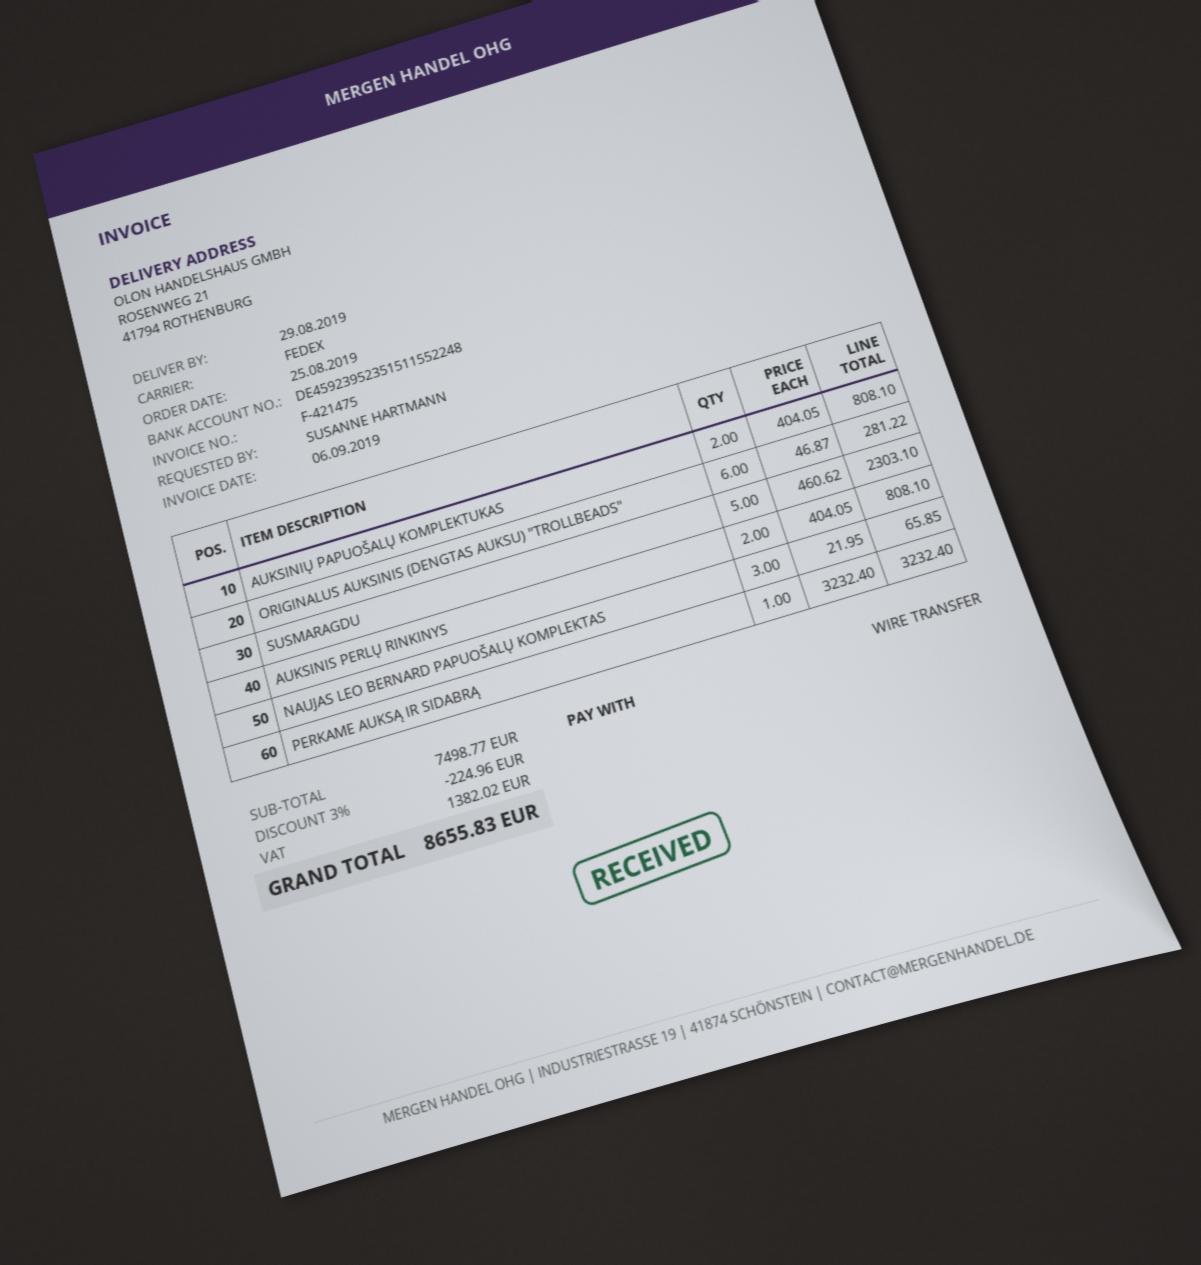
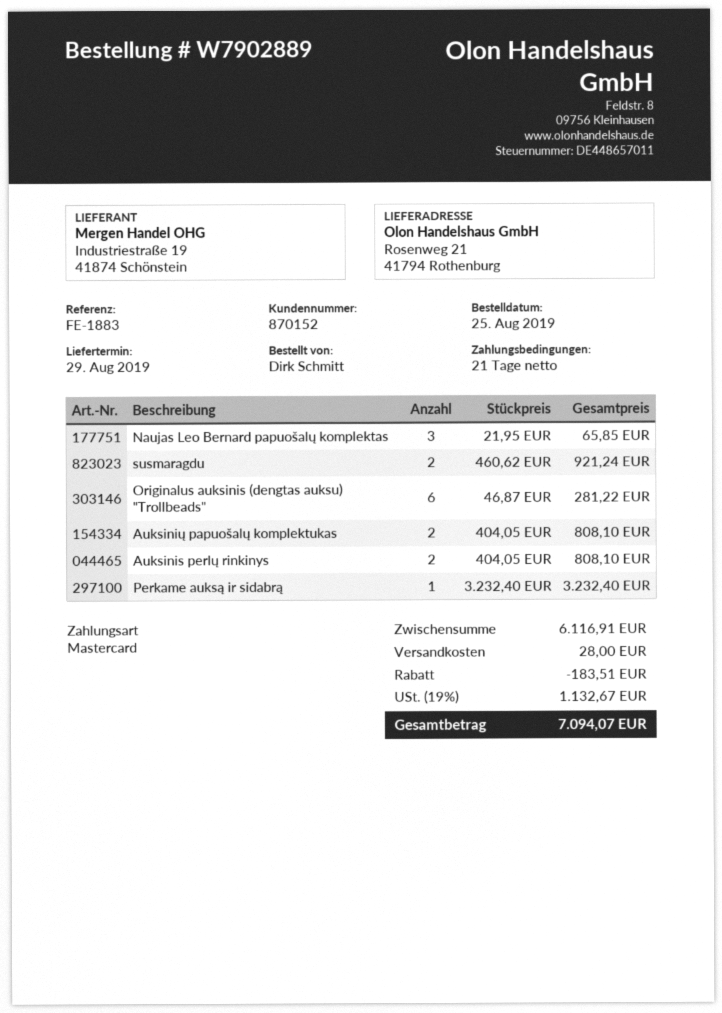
ordered by: SUSANNE HARTMANN -> Dirk Schmitt
payment method: bank transfer -> Mastercard
SUSMARAGDU: 5 x 460.62 = 2303.10 -> 2 x 460.62 = 921.24
subtotal: 7498.77 -> 6116.91
discount: 224.96 -> 183.51
shipping: none -> 28.00
tax: 1382.02 -> 1132.67
total: 8655.83 -> 7094.07

